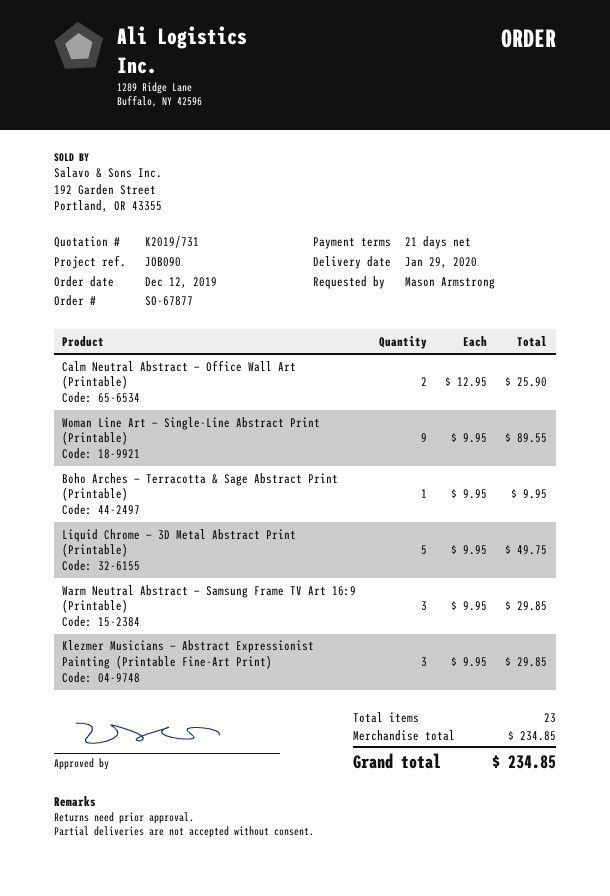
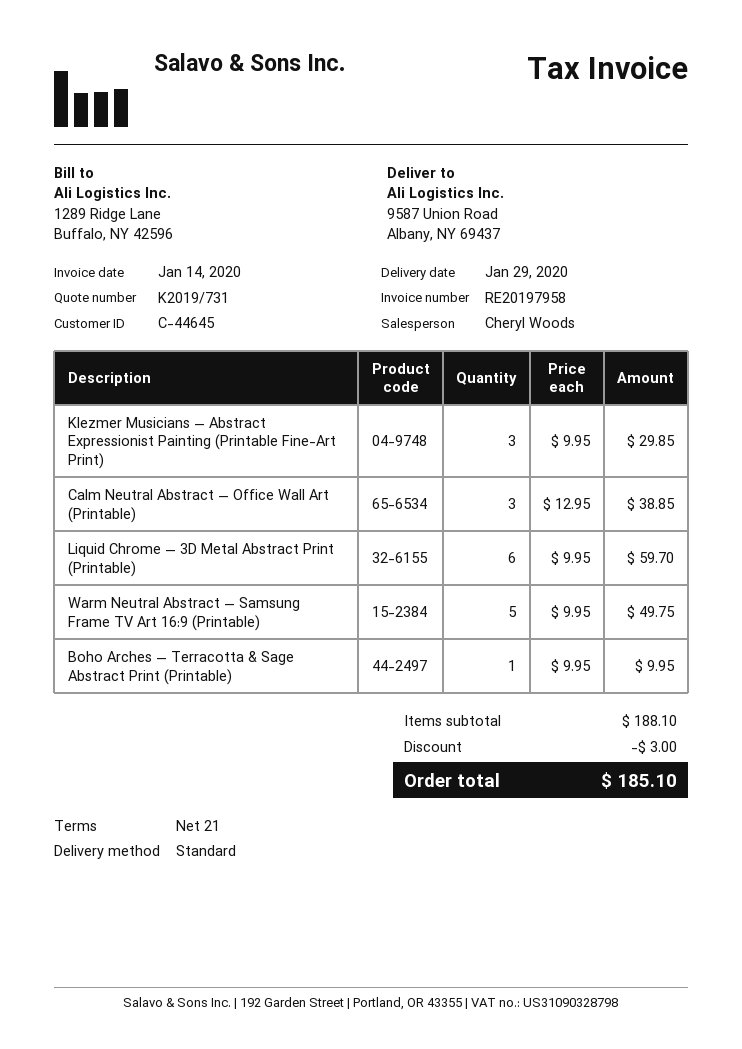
Calm Neutral Abstract — Office Wall Art (Printable): 2 x 12.95 = 25.90 -> 3 x 12.95 = 38.85
Woman Line Art — Single-Line Abstract Print (Printable): 9 x 9.95 = 89.55 -> none
Liquid Chrome — 3D Metal Abstract Print (Printable): 5 x 9.95 = 49.75 -> 6 x 9.95 = 59.70
Warm Neutral Abstract — Samsung Frame TV Art 16:9 (Printable): 3 x 9.95 = 29.85 -> 5 x 9.95 = 49.75
subtotal: 234.85 -> 188.10
discount: none -> 3.00
total: 234.85 -> 185.10

